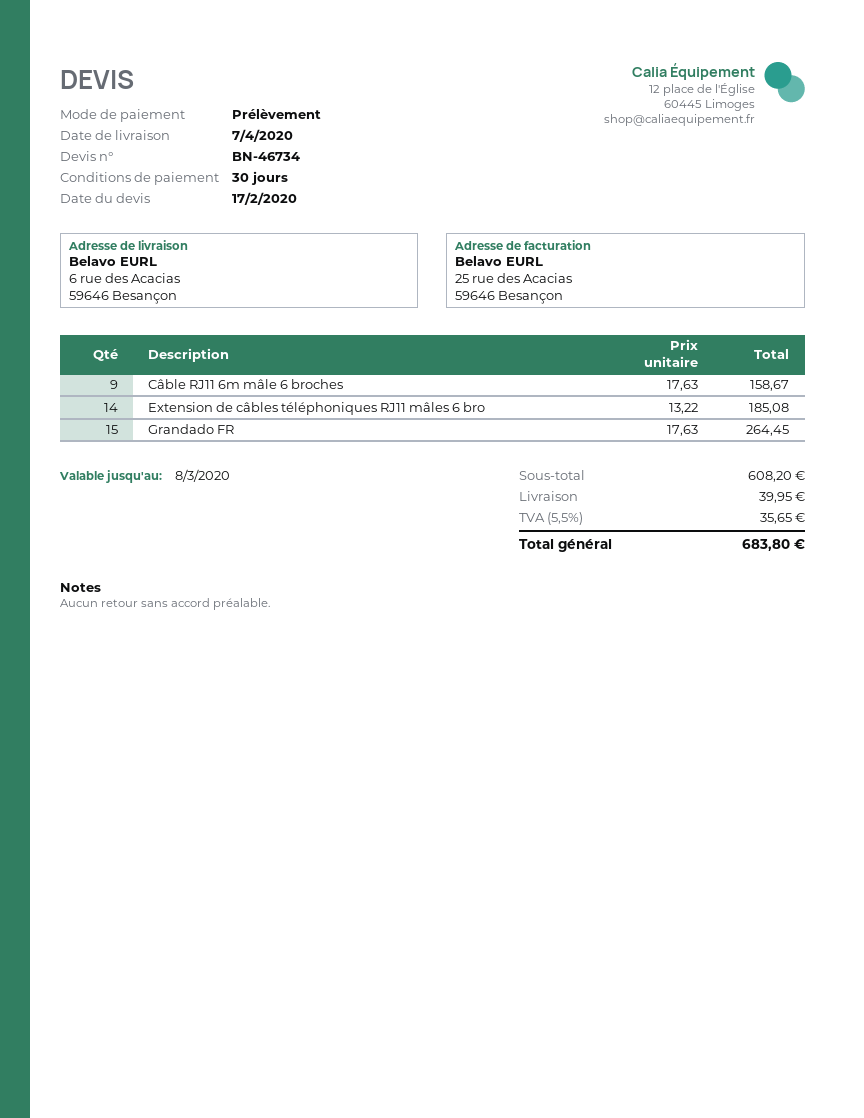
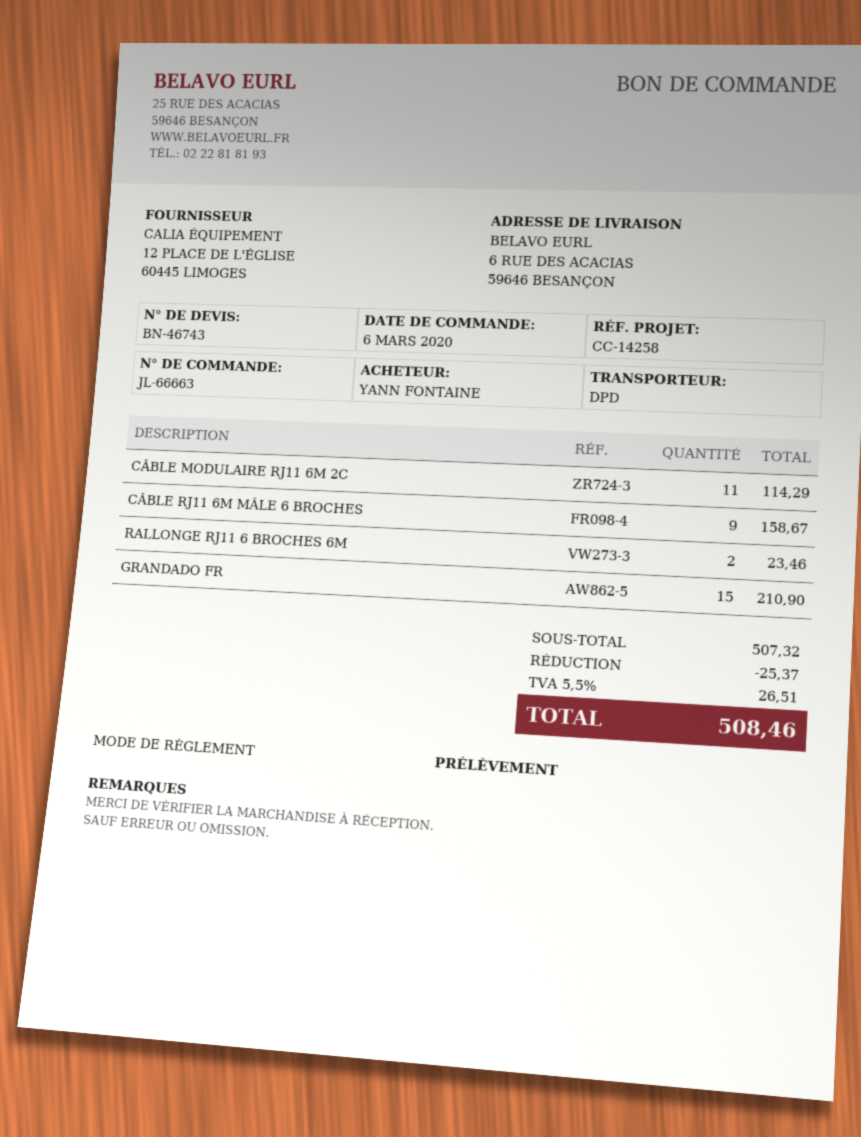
quote number: BN-46734 -> BN-46743
Extension de câbles téléphoniques RJ11 mâles 6 bro: 14 for 185.08 -> none
Grandado FR: 15 for 264.45 -> 15 for 210.90
CÂBLE MODULAIRE RJ11 6M 2C: none -> 11 for 114.29
RALLONGE RJ11 6 BROCHES 6M: none -> 2 for 23.46
subtotal: 608.20 -> 507.32
discount: none -> 25.37
shipping: 39.95 -> none
tax: 5.5% = 35.65 -> 5.5% = 26.51
total: 683.80 -> 508.46

